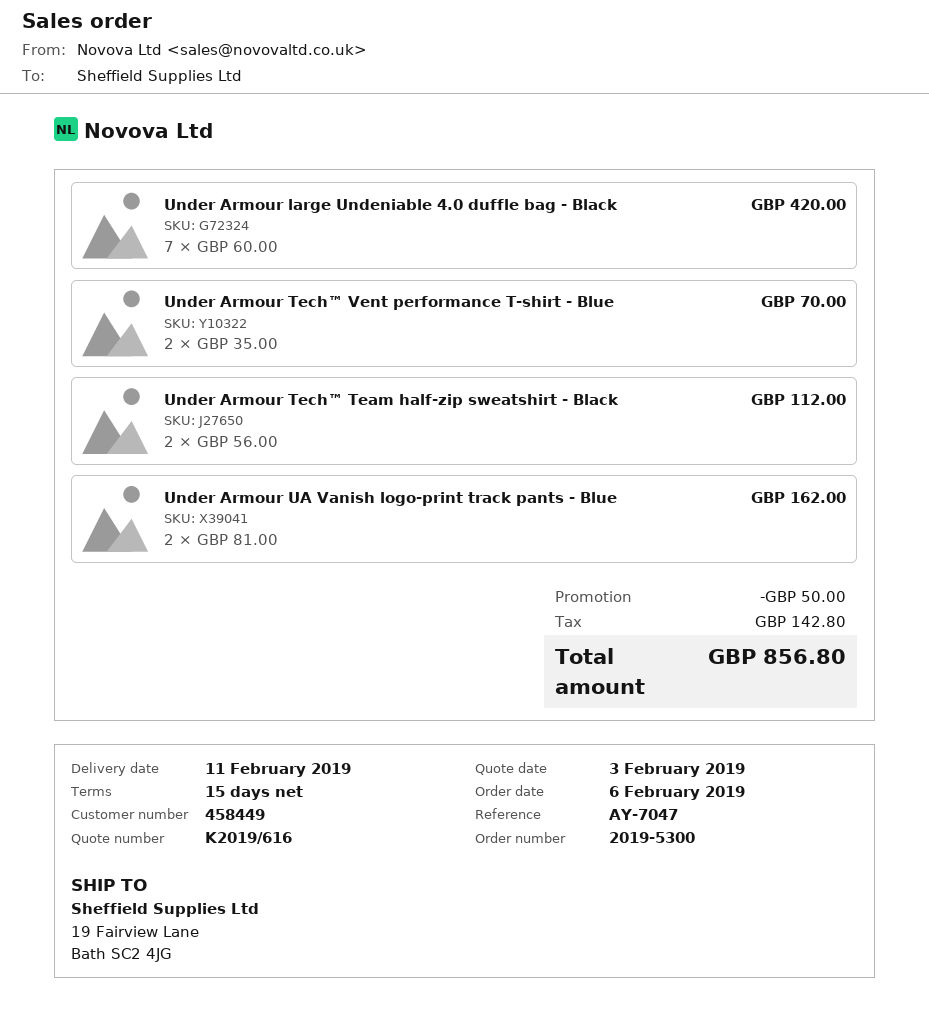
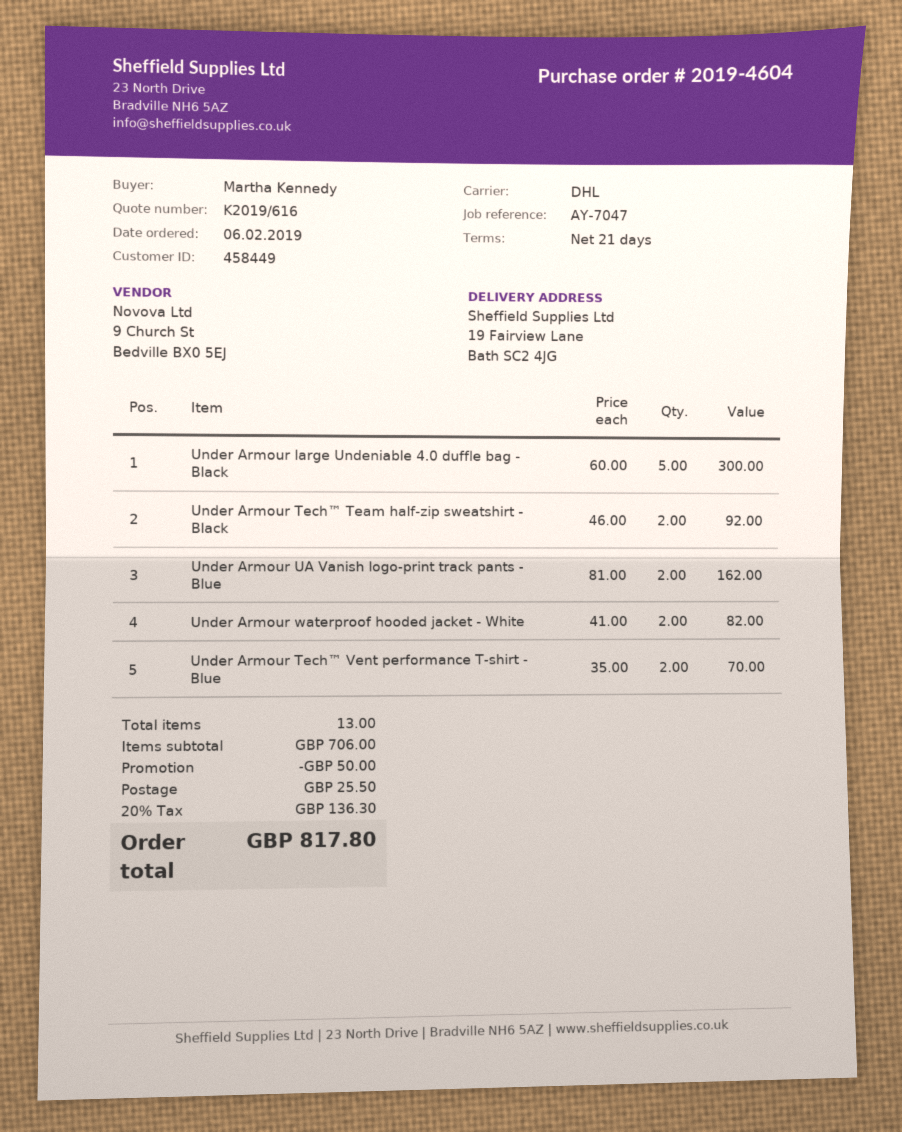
order number: 2019-5300 -> 2019-4604
payment terms: 15 days -> 21 days
Under Armour large Undeniable 4.0 duffle bag - Black: 7 x 60.00 = 420.00 -> 5 x 60.00 = 300.00
Under Armour Tech™ Team half-zip sweatshirt - Black: 2 x 56.00 = 112.00 -> 2 x 46.00 = 92.00
Under Armour waterproof hooded jacket - White: none -> 2 x 41.00 = 82.00
shipping: none -> 25.50
tax: 142.80 -> 136.30
total: 856.80 -> 817.80

